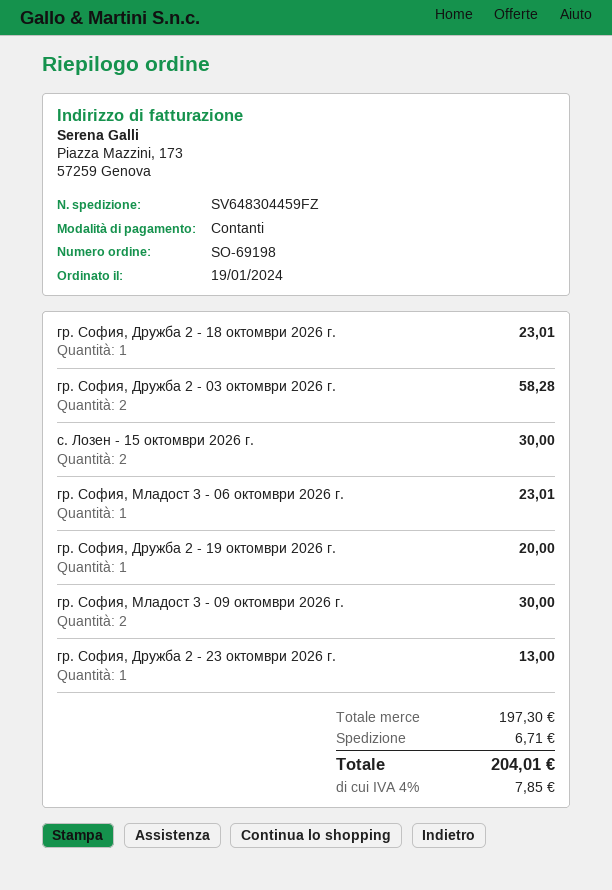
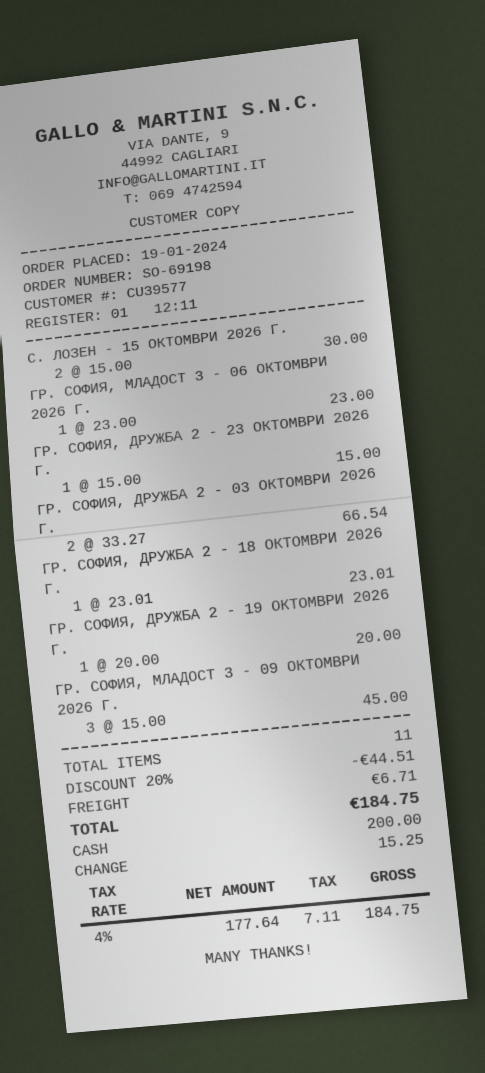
гр. София, Дружба 2 - 03 октомври 2026 г.: 2 for 58.28 -> 2 for 66.54
гр. София, Младост 3 - 06 октомври 2026 г.: 1 for 23.01 -> 1 for 23.00
гр. София, Младост 3 - 09 октомври 2026 г.: 2 for 30.00 -> 3 for 45.00
гр. София, Дружба 2 - 23 октомври 2026 г.: 1 for 13.00 -> 1 for 15.00
discount: none -> 20% = 44.51
tax: 4% = 7.85 -> 4% = 7.11
total: 204.01 -> 184.75

